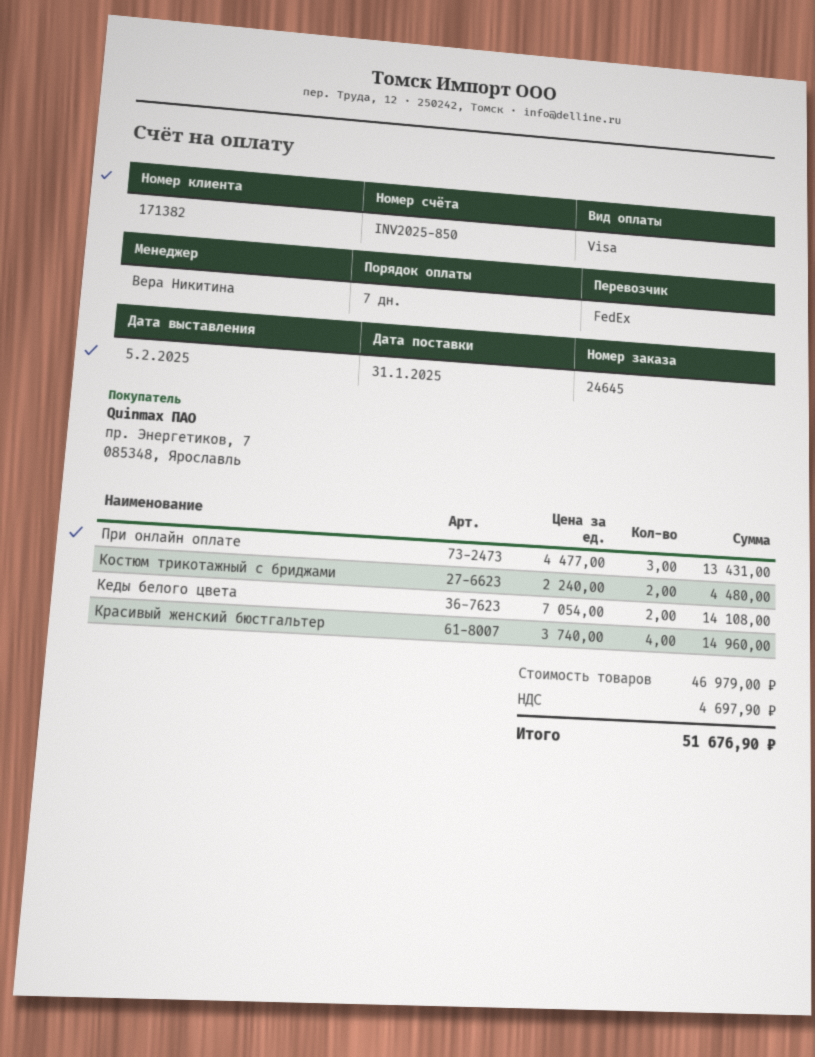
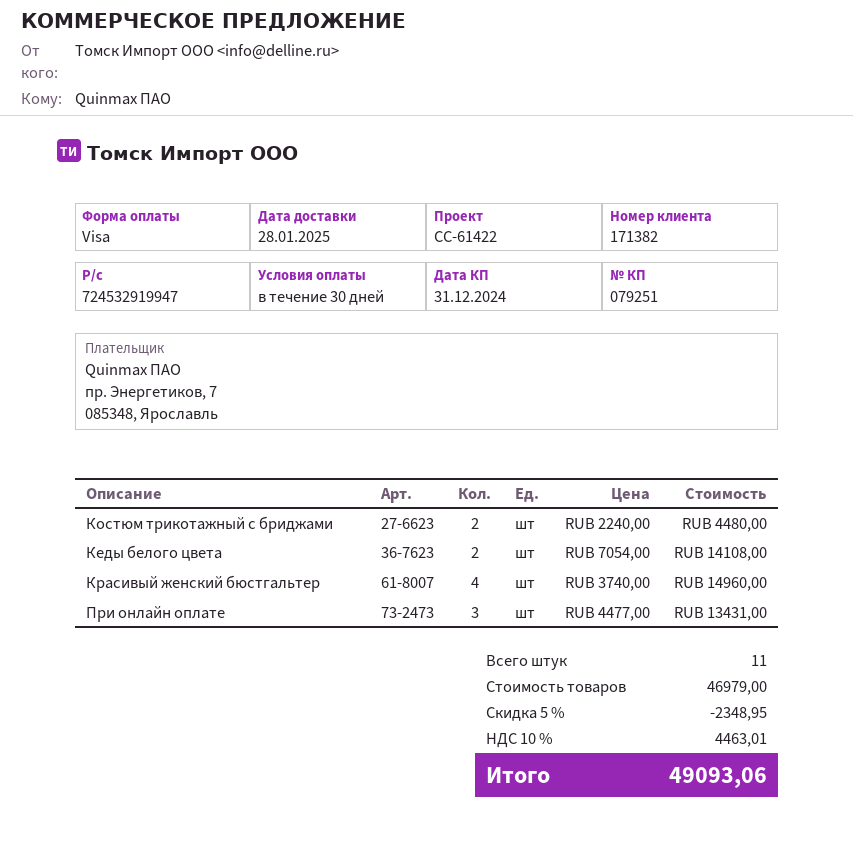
delivery date: 2025-01-31 -> 2025-01-28
payment terms: 7 days -> 30 days
discount: none -> 5% = 2348.95
tax: 4697.90 -> 4463.01
total: 51676.90 -> 49093.06

